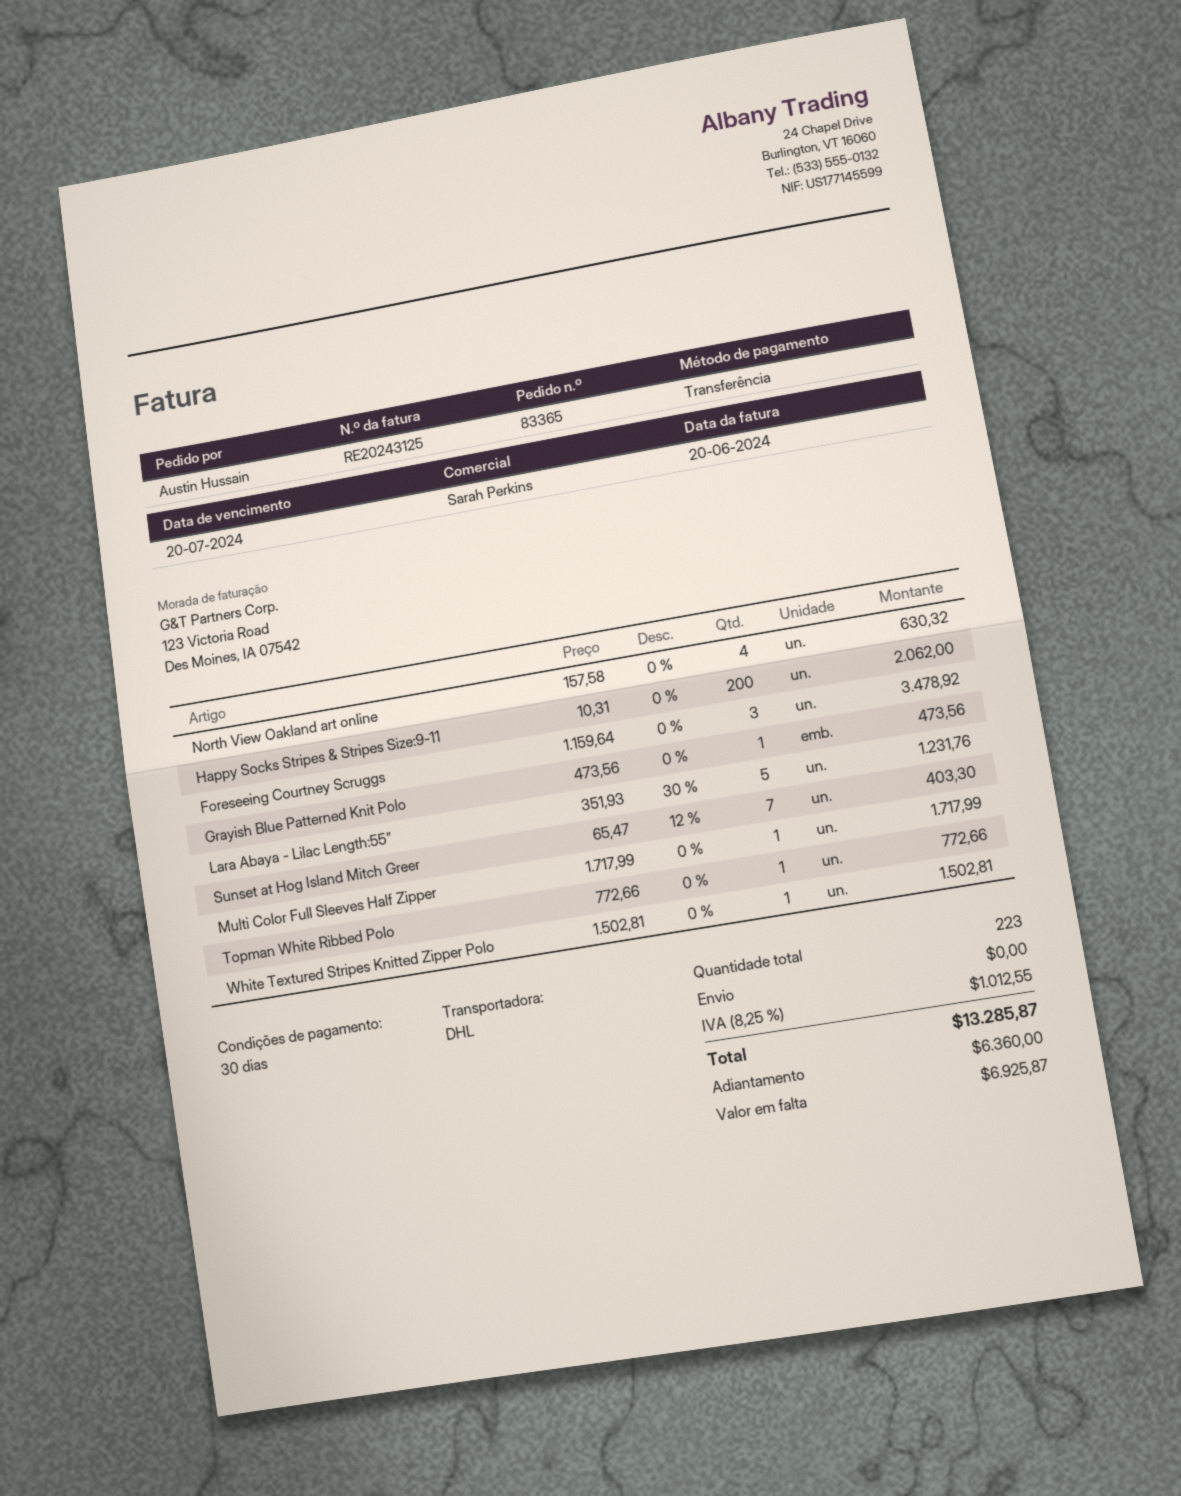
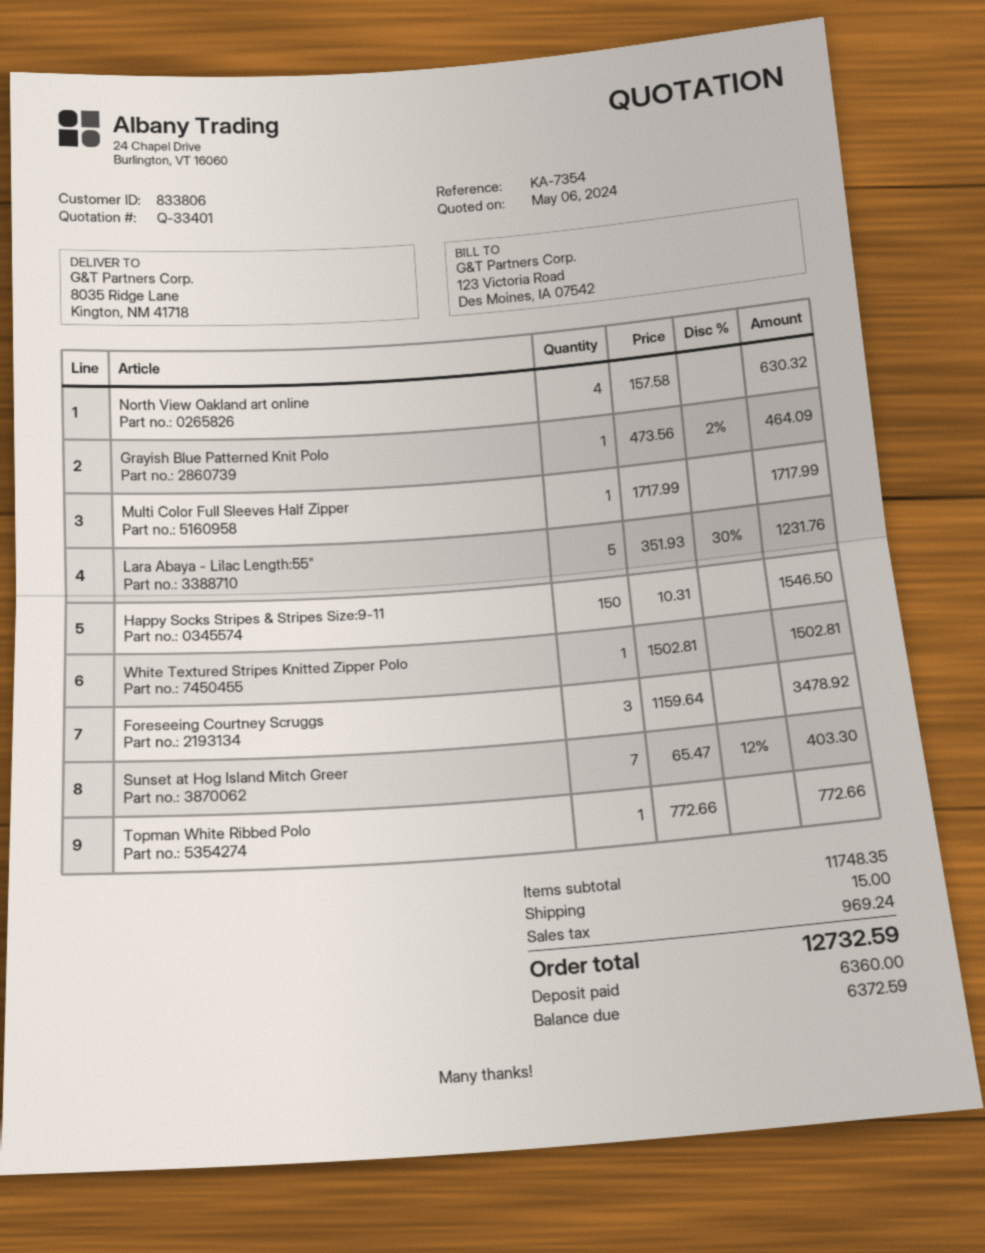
Happy Socks Stripes & Stripes Size:9-11: 200 x 10.31 = 2062.00 -> 150 x 10.31 = 1546.50
Grayish Blue Patterned Knit Polo: 1 x 473.56 = 473.56 -> 1 x 473.56 - 2% = 464.09
shipping: 0.00 -> 15.00
tax: 1012.55 -> 969.24
total: 13285.87 -> 12732.59
balance: 6925.87 -> 6372.59

